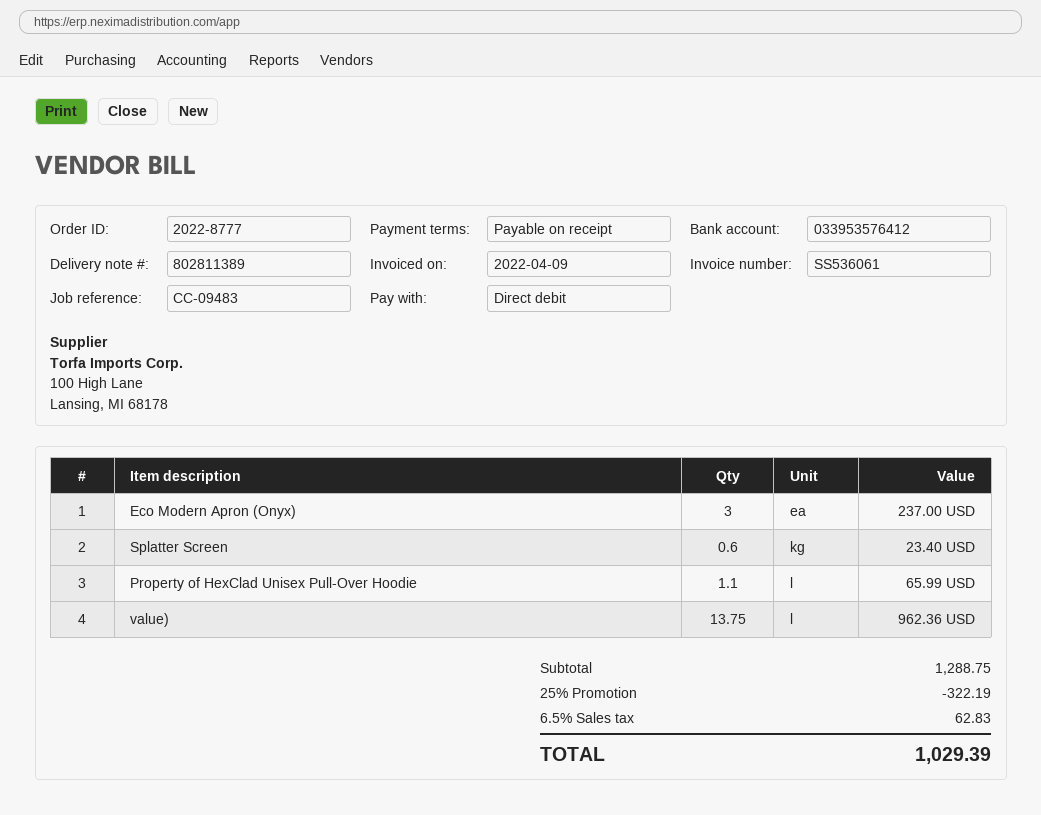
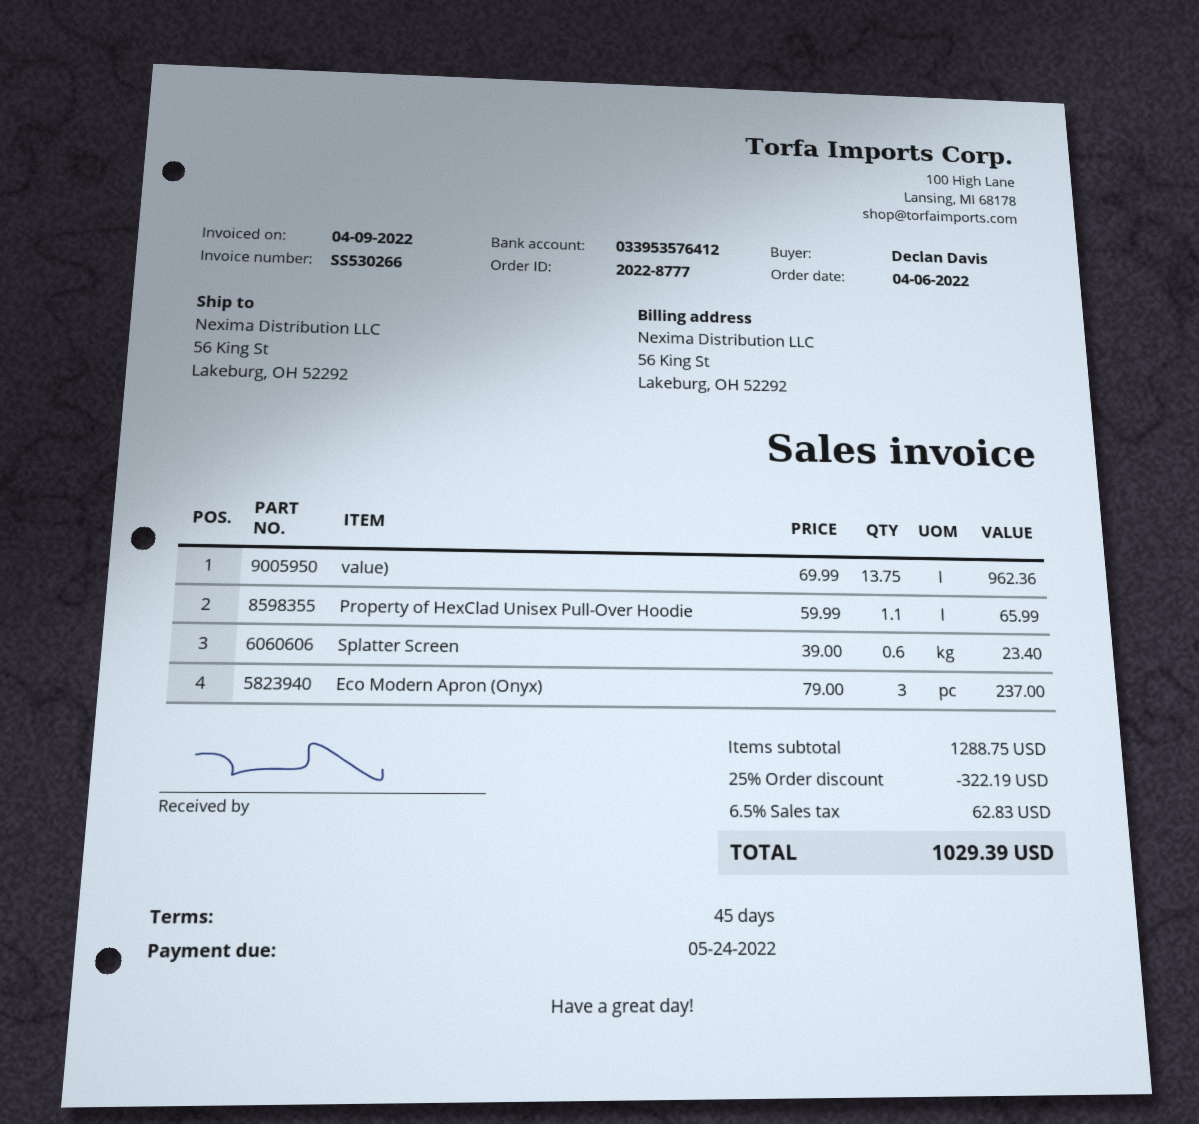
invoice number: SS536061 -> SS530266
payment terms: on receipt -> 45 days

